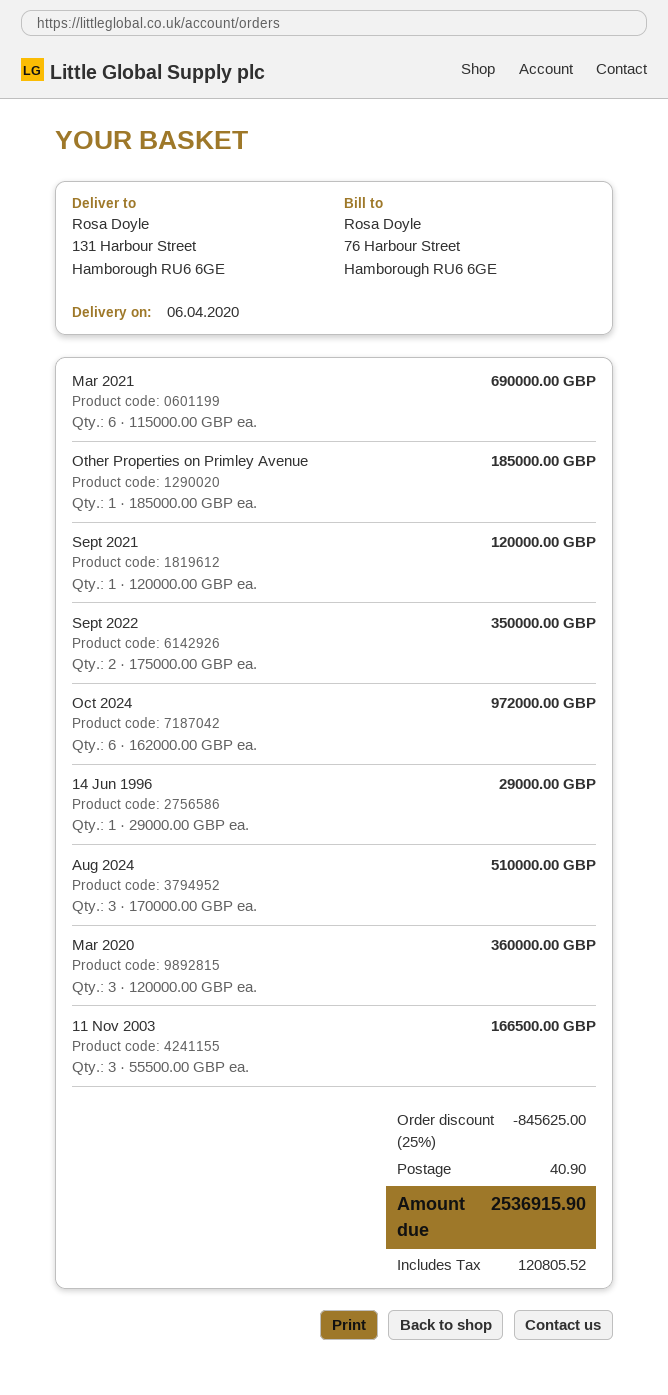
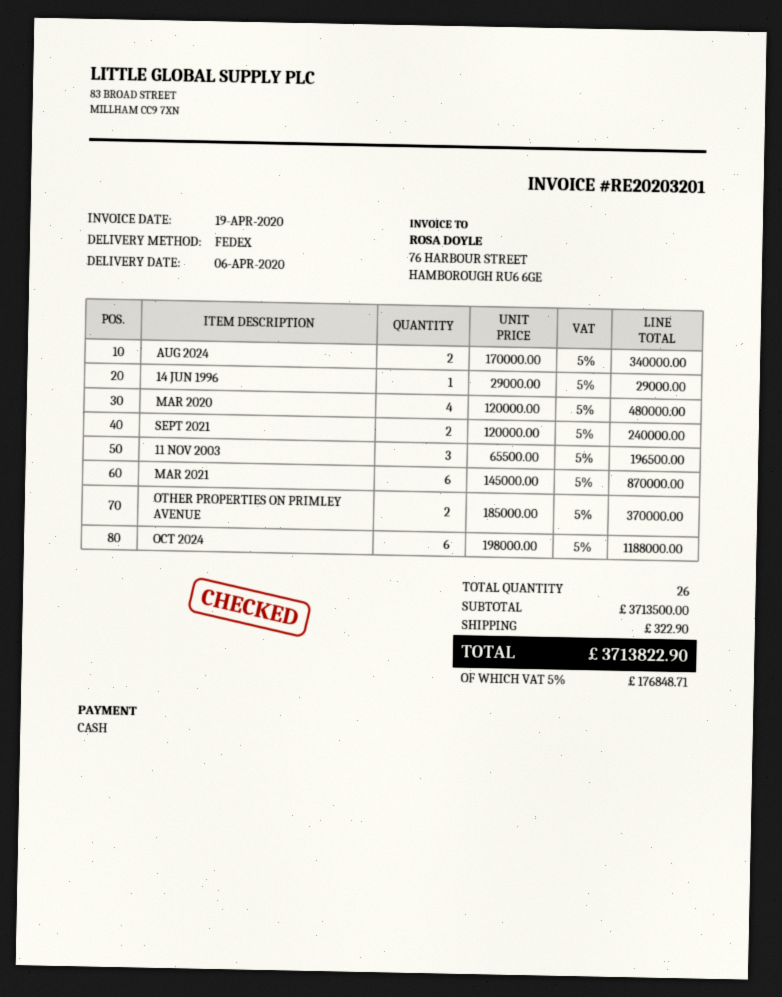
Mar 2021: 6 x 115000.00 = 690000.00 -> 6 x 145000.00 = 870000.00
Other Properties on Primley Avenue: 1 x 185000.00 = 185000.00 -> 2 x 185000.00 = 370000.00
Sept 2021: 1 x 120000.00 = 120000.00 -> 2 x 120000.00 = 240000.00
Sept 2022: 2 x 175000.00 = 350000.00 -> none
Oct 2024: 6 x 162000.00 = 972000.00 -> 6 x 198000.00 = 1188000.00
Aug 2024: 3 x 170000.00 = 510000.00 -> 2 x 170000.00 = 340000.00
Mar 2020: 3 x 120000.00 = 360000.00 -> 4 x 120000.00 = 480000.00
11 Nov 2003: 3 x 55500.00 = 166500.00 -> 3 x 65500.00 = 196500.00
discount: 25% = 845625.00 -> none
shipping: 40.90 -> 322.90
tax: 120805.52 -> 176848.71
total: 2536915.90 -> 3713822.90

